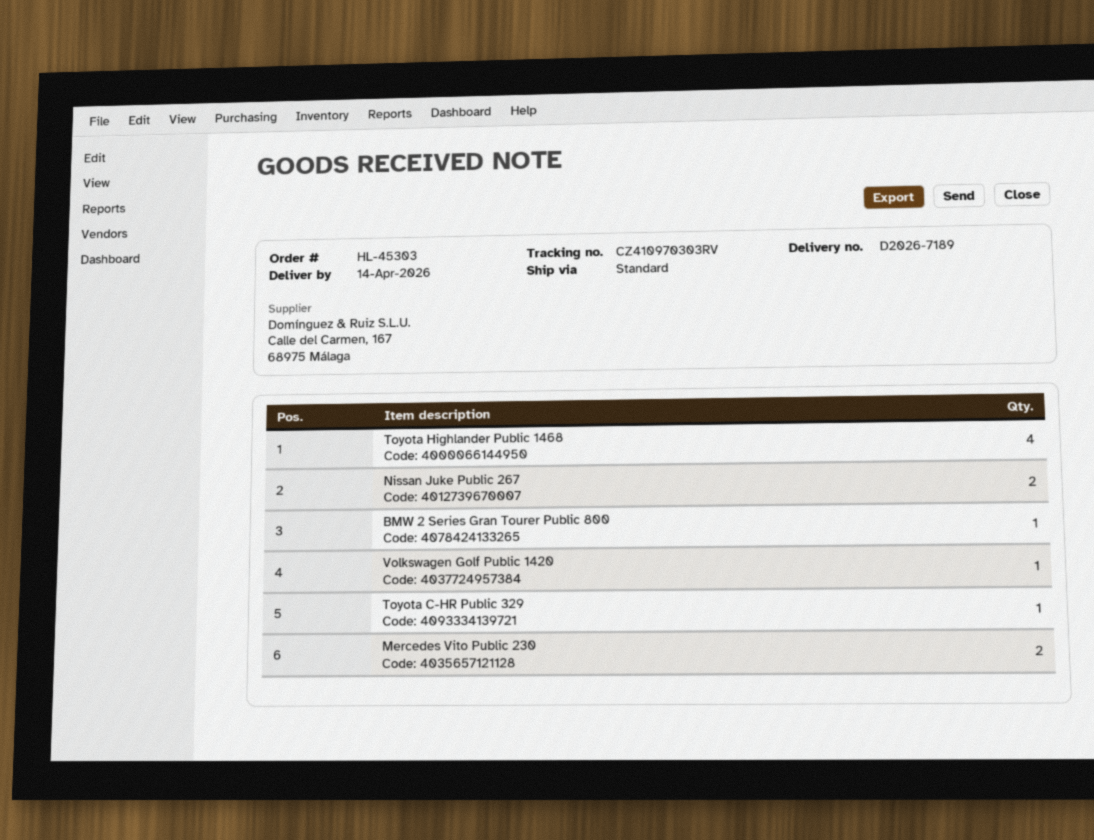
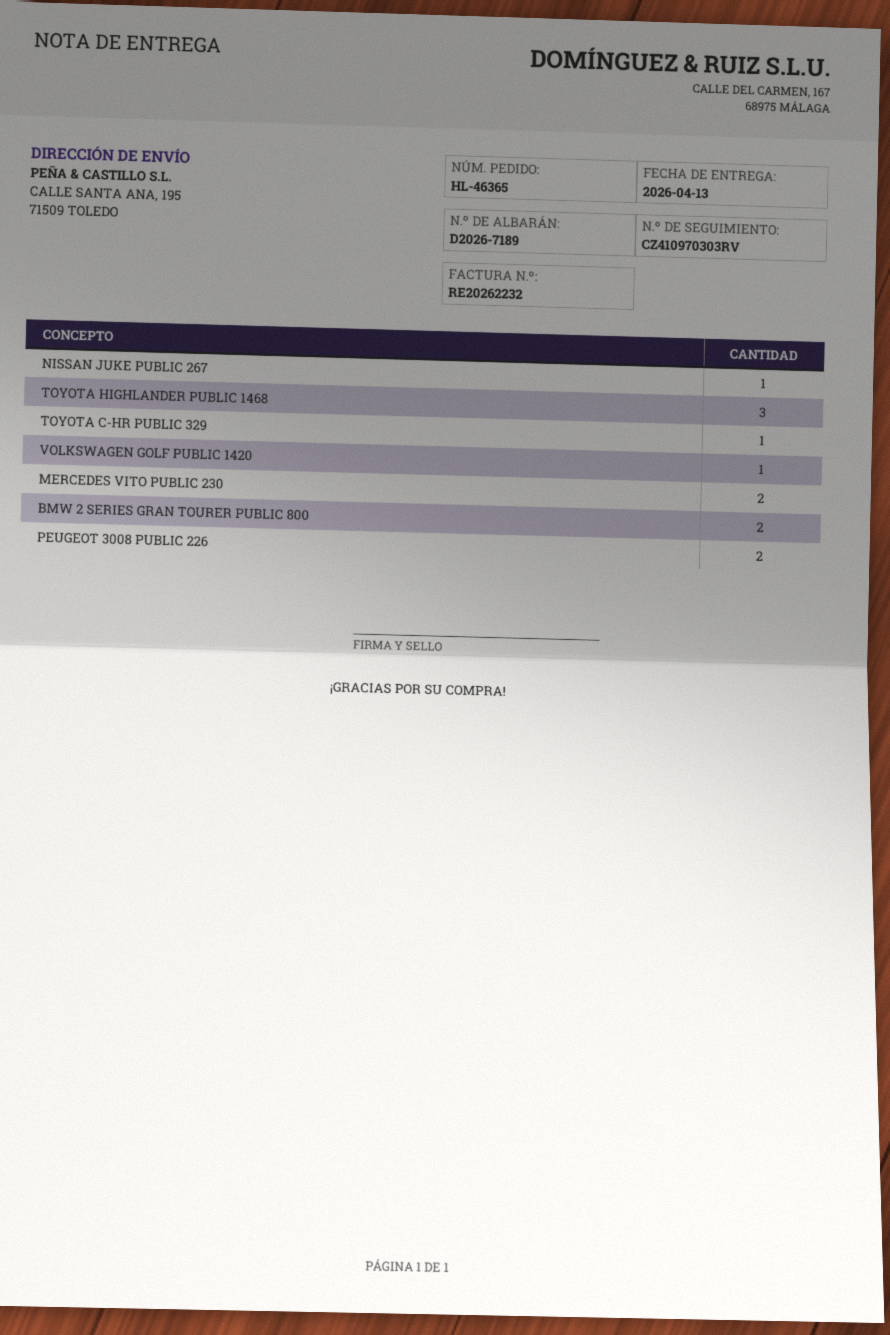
order number: HL-45303 -> HL-46365
delivery date: 2026-04-14 -> 2026-04-13
Toyota Highlander Public 1468: 4 -> 3
Nissan Juke Public 267: 2 -> 1
BMW 2 Series Gran Tourer Public 800: 1 -> 2
PEUGEOT 3008 PUBLIC 226: none -> 2

